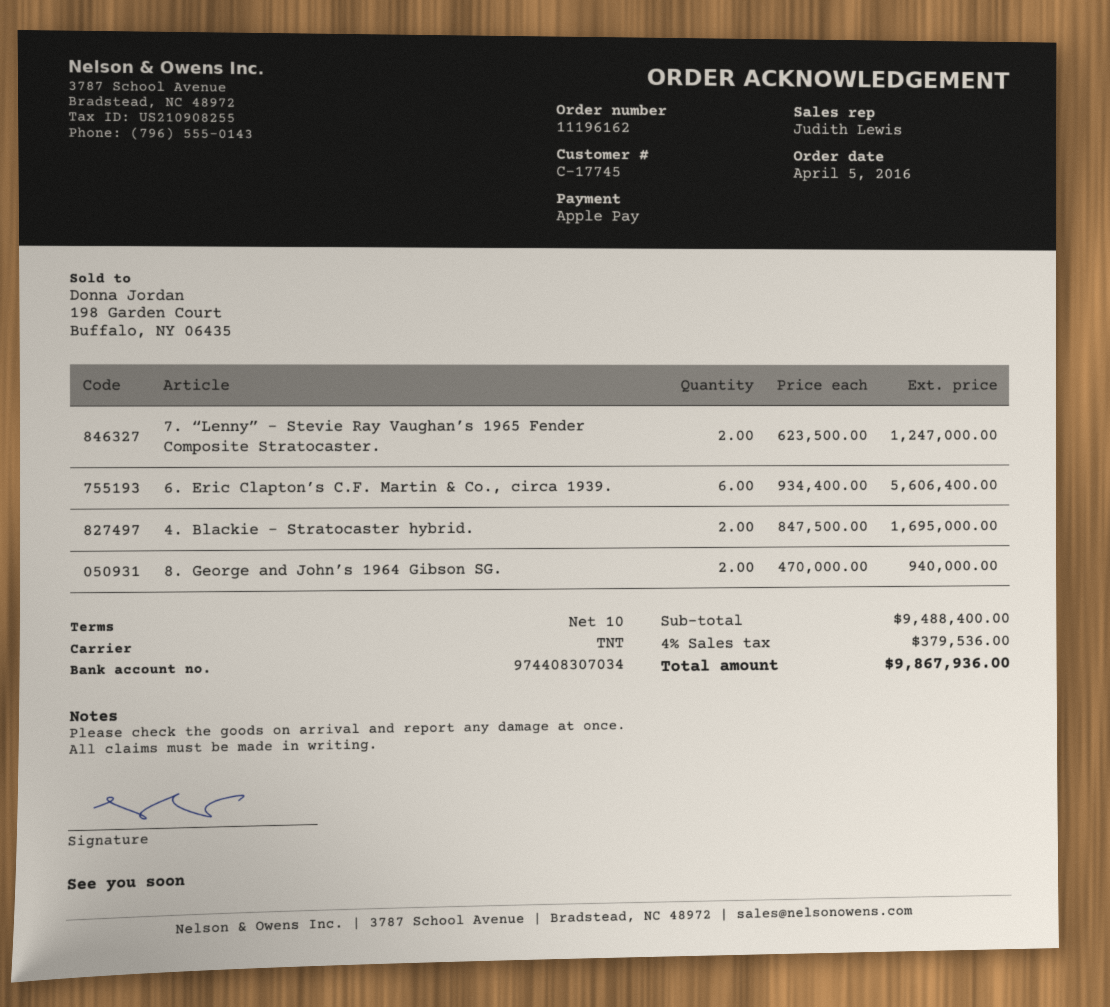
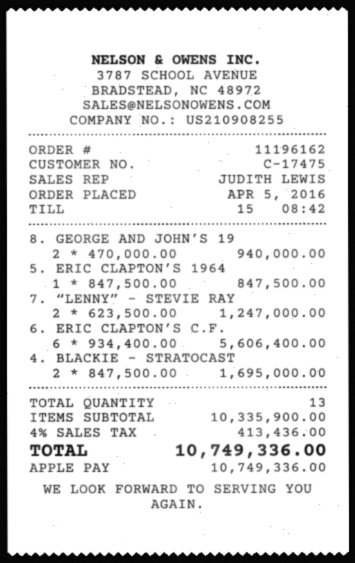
customer number: C-17745 -> C-17475
5. ERIC CLAPTON’S 1964: none -> 1 x 847500.00 = 847500.00
subtotal: 9488400.00 -> 10335900.00
tax: 4% = 379536.00 -> 4% = 413436.00
total: 9867936.00 -> 10749336.00

